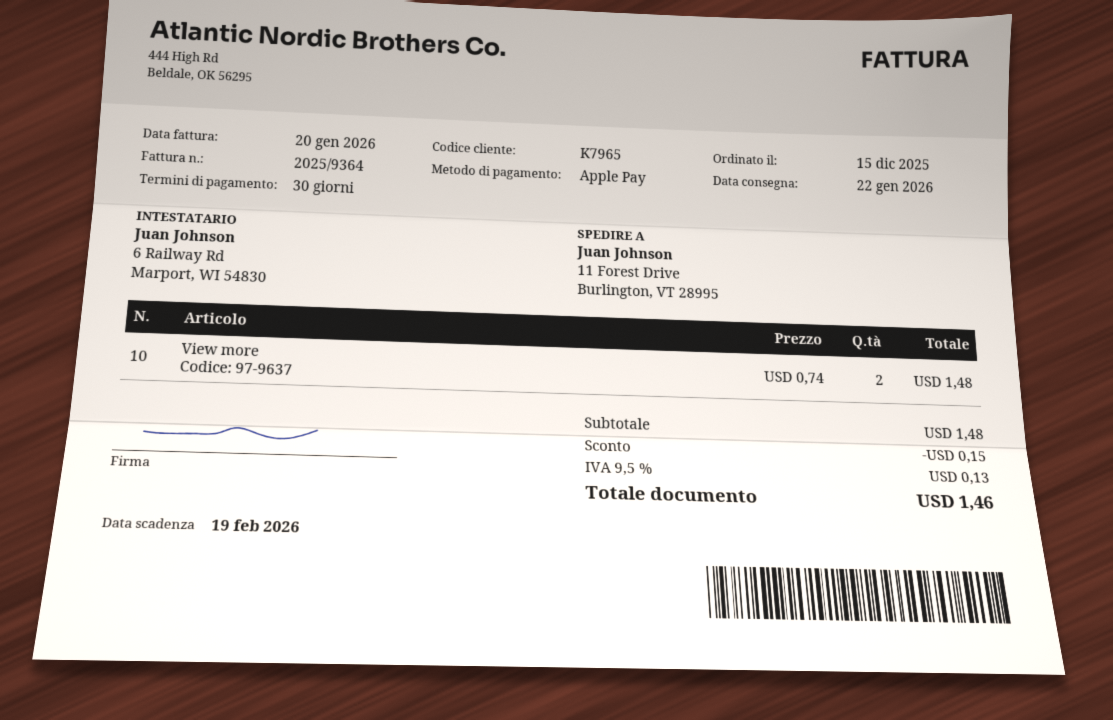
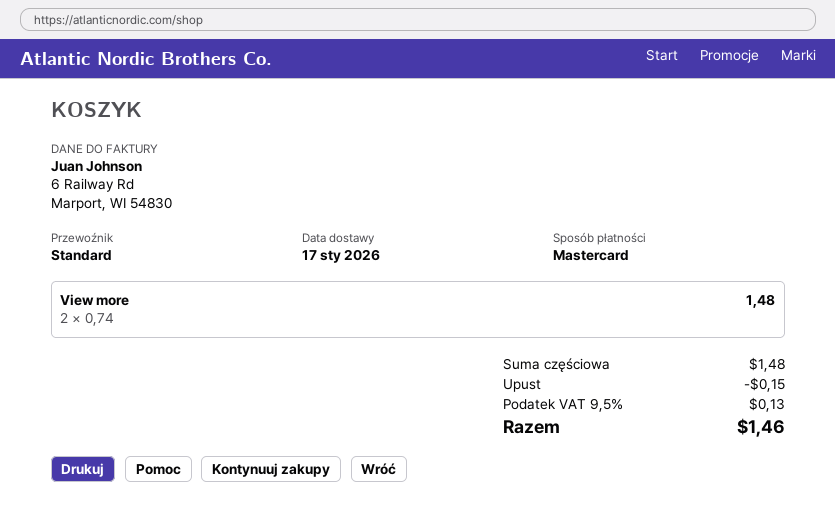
delivery date: 2026-01-22 -> 2026-01-17
payment method: Apple Pay -> Mastercard

